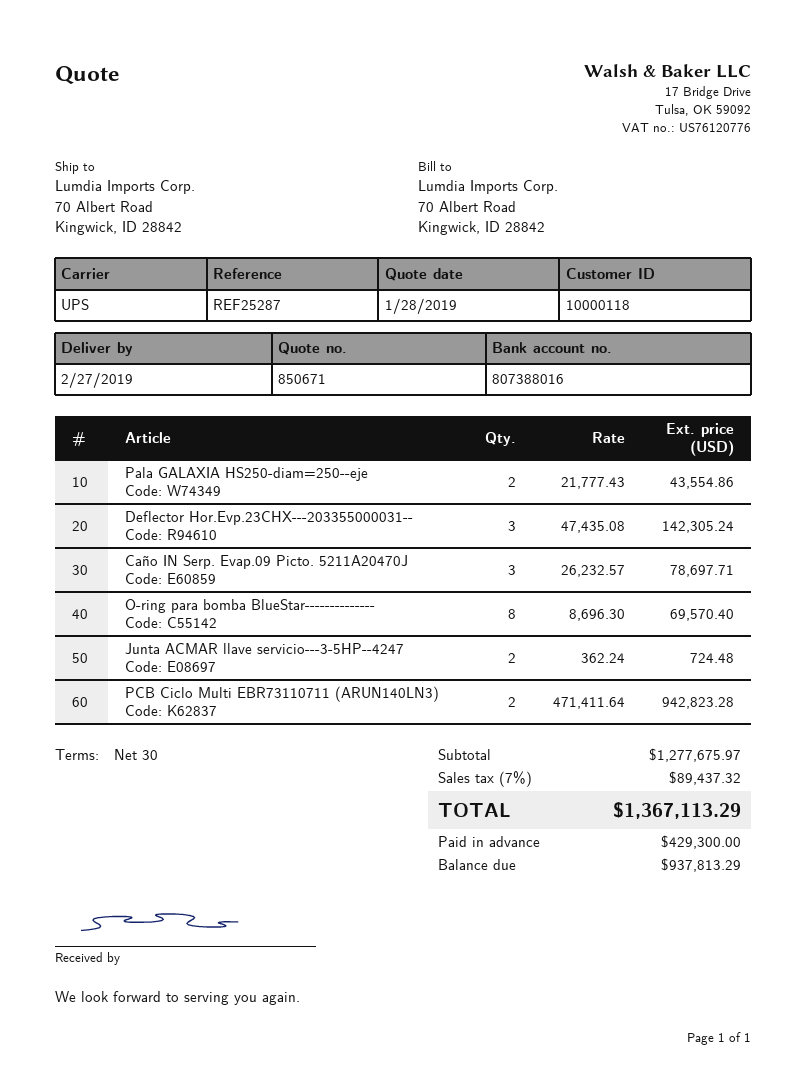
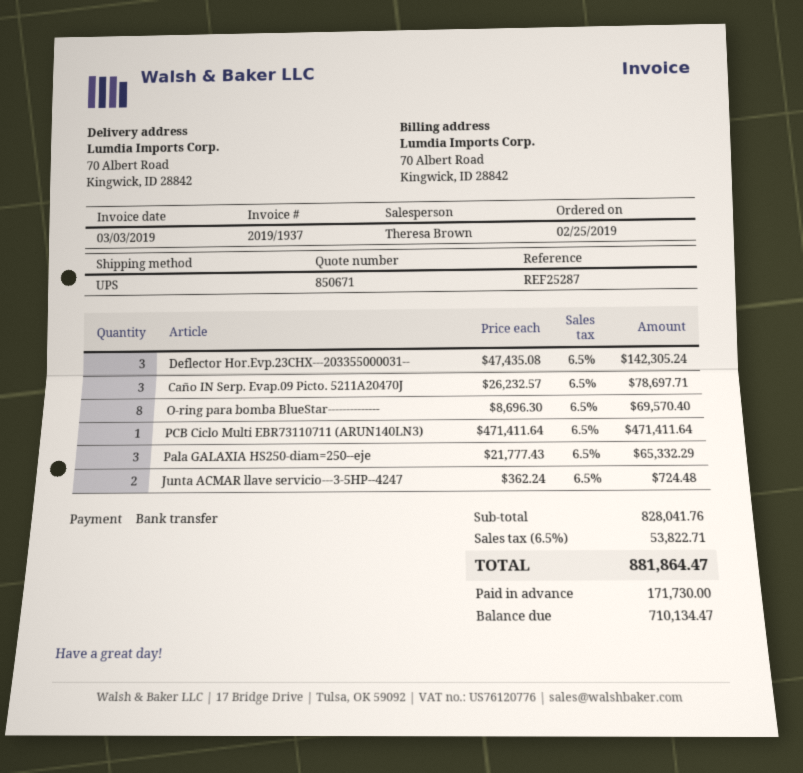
Pala GALAXIA HS250-diam=250--eje: 2 x 21777.43 = 43554.86 -> 3 x 21777.43 = 65332.29
PCB Ciclo Multi EBR73110711 (ARUN140LN3): 2 x 471411.64 = 942823.28 -> 1 x 471411.64 = 471411.64
subtotal: 1277675.97 -> 828041.76
tax: 7% = 89437.32 -> 6.5% = 53822.71
total: 1367113.29 -> 881864.47
deposit: 429300.00 -> 171730.00
balance: 937813.29 -> 710134.47

